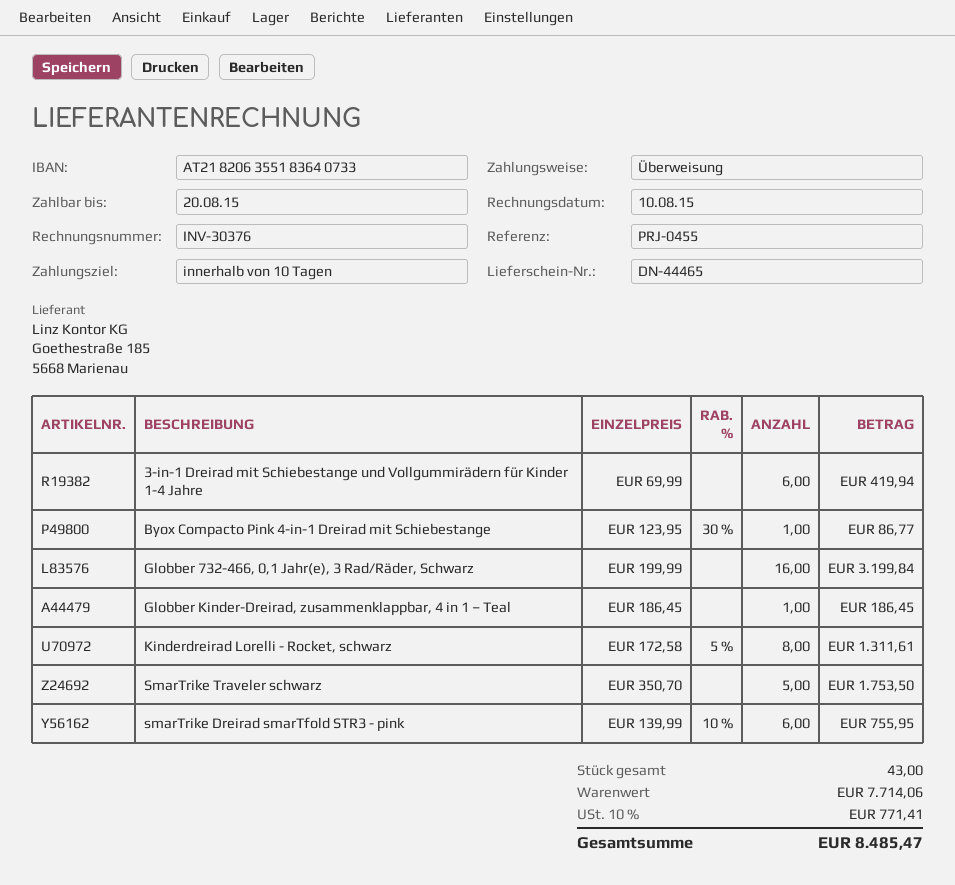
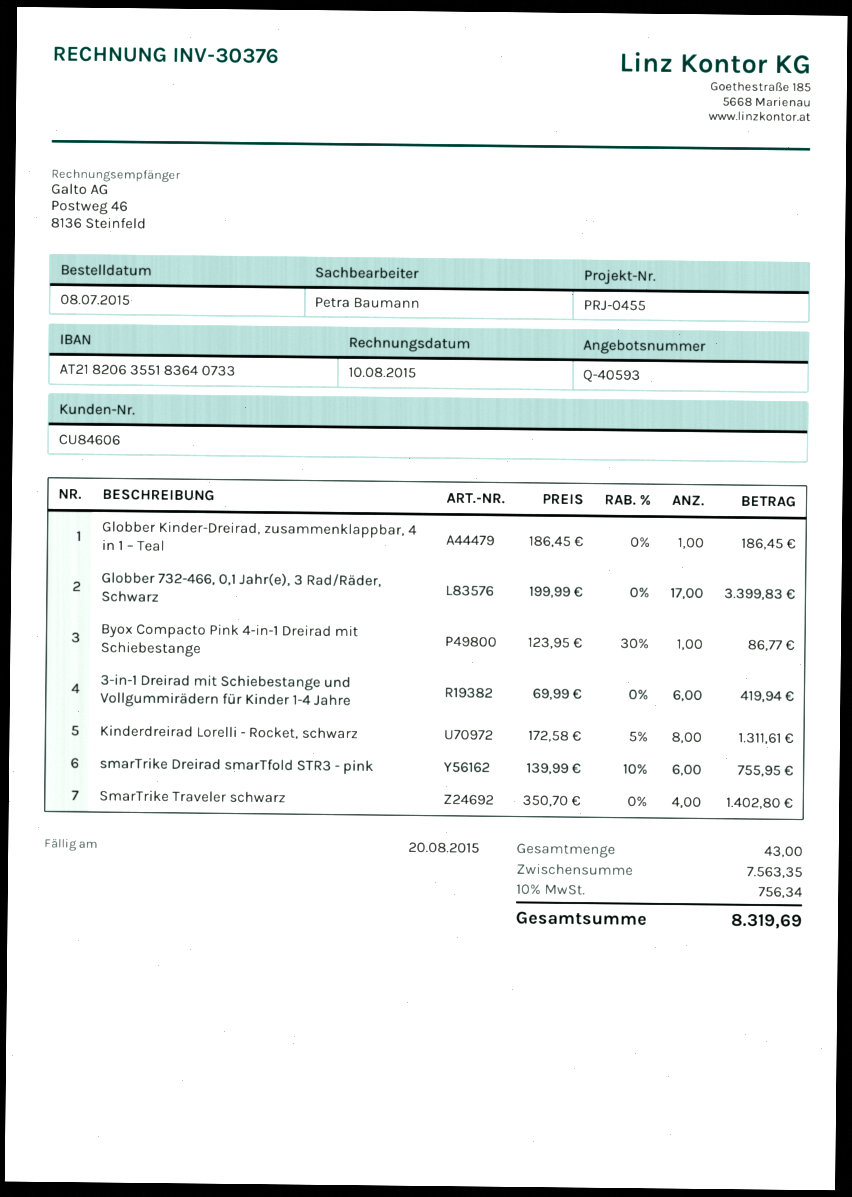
Globber 732-466, 0,1 Jahr(e), 3 Rad/Räder, Schwarz: 16 x 199.99 = 3199.84 -> 17 x 199.99 = 3399.83
SmarTrike Traveler schwarz: 5 x 350.70 = 1753.50 -> 4 x 350.70 = 1402.80
subtotal: 7714.06 -> 7563.35
tax: 10% = 771.41 -> 10% = 756.34
total: 8485.47 -> 8319.69

